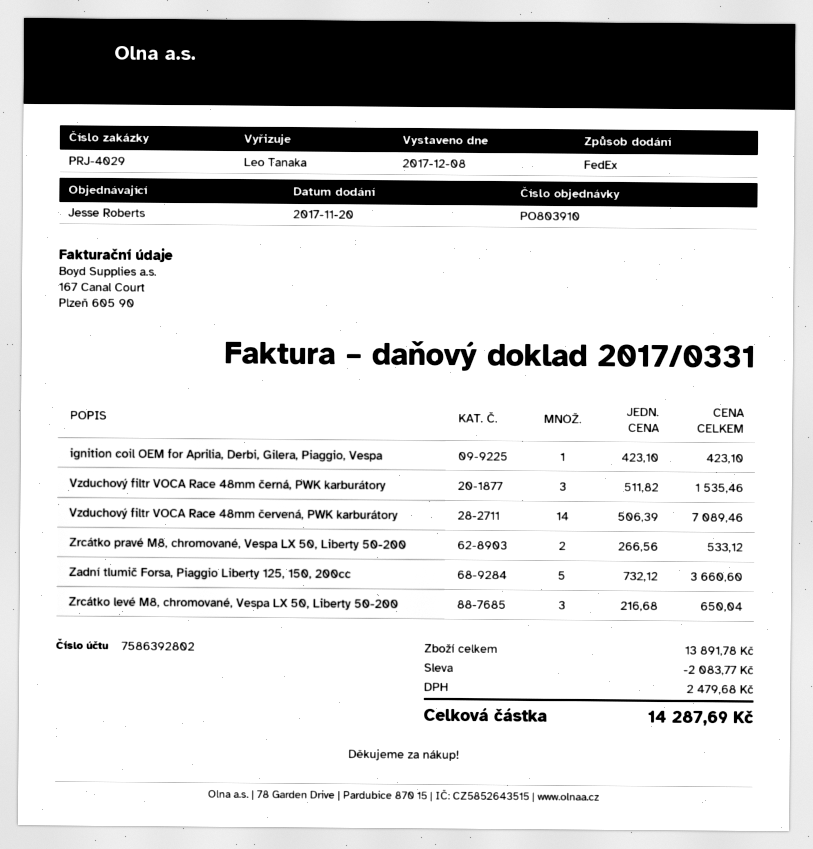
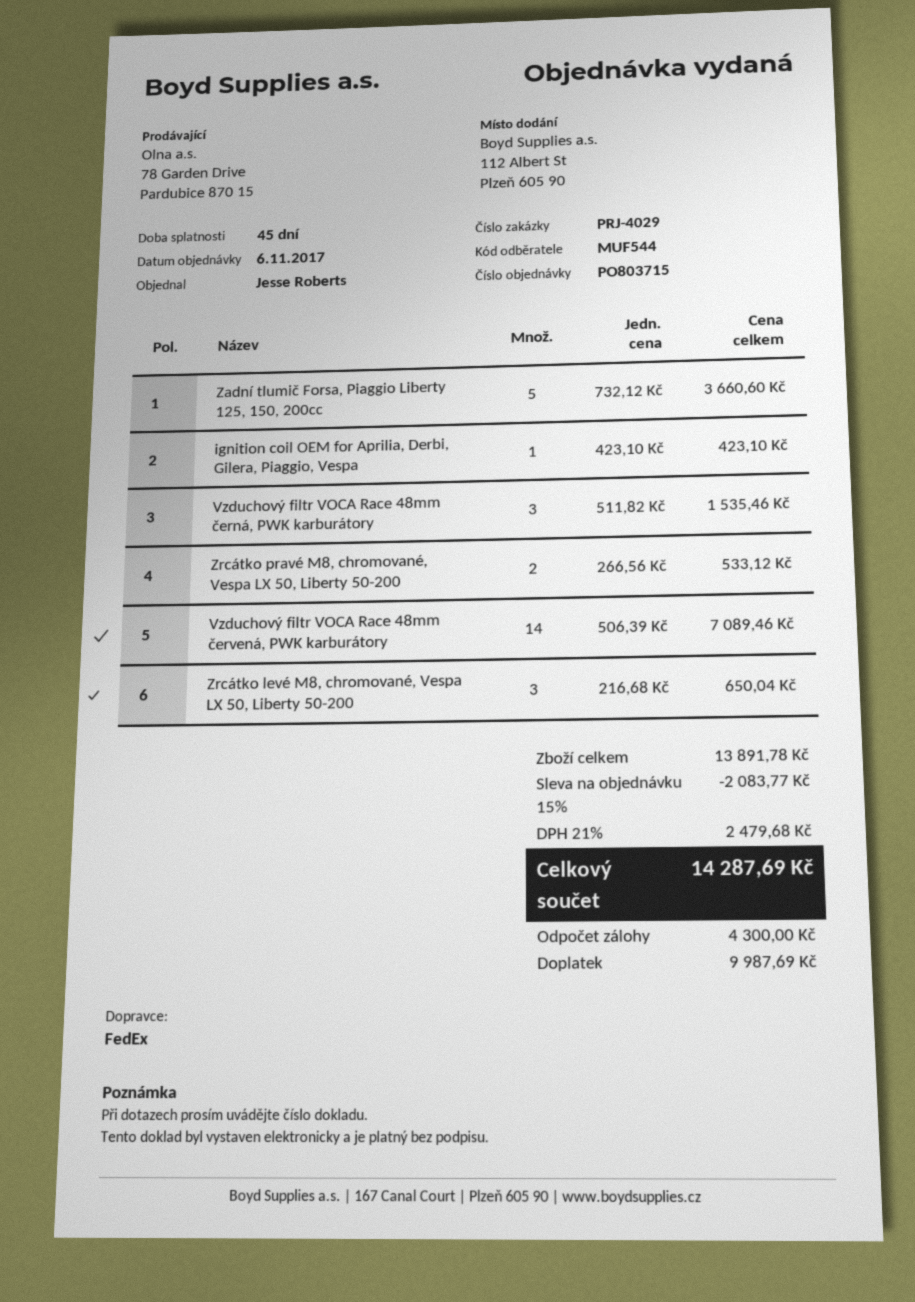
order number: PO803910 -> PO803715

